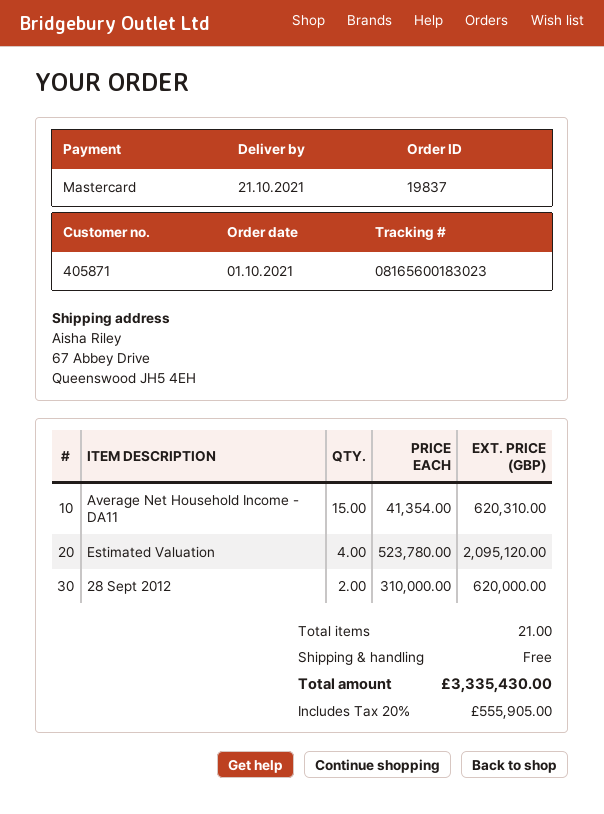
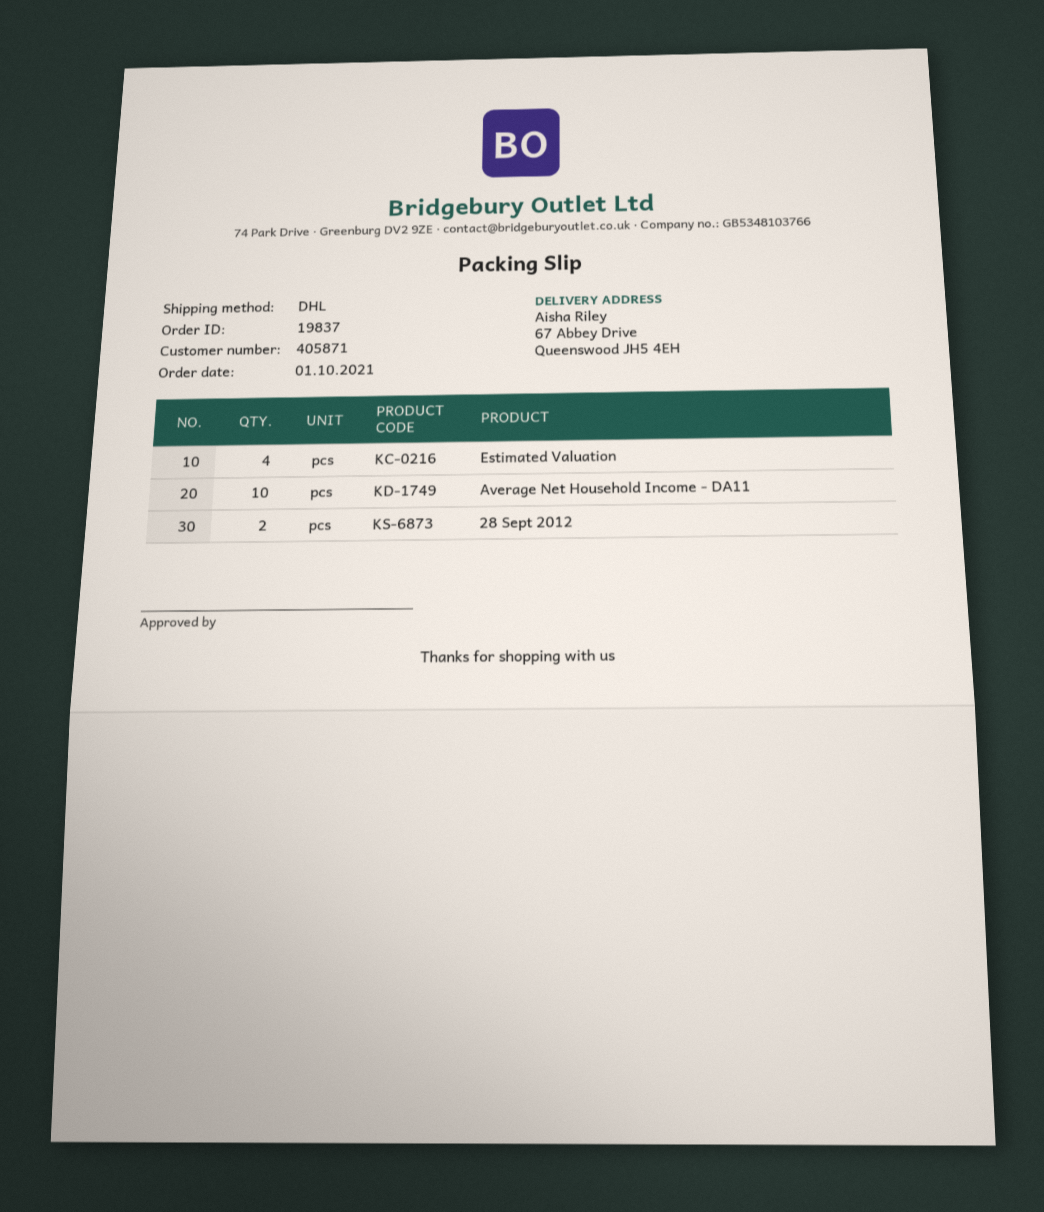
Average Net Household Income - DA11: 15 -> 10

